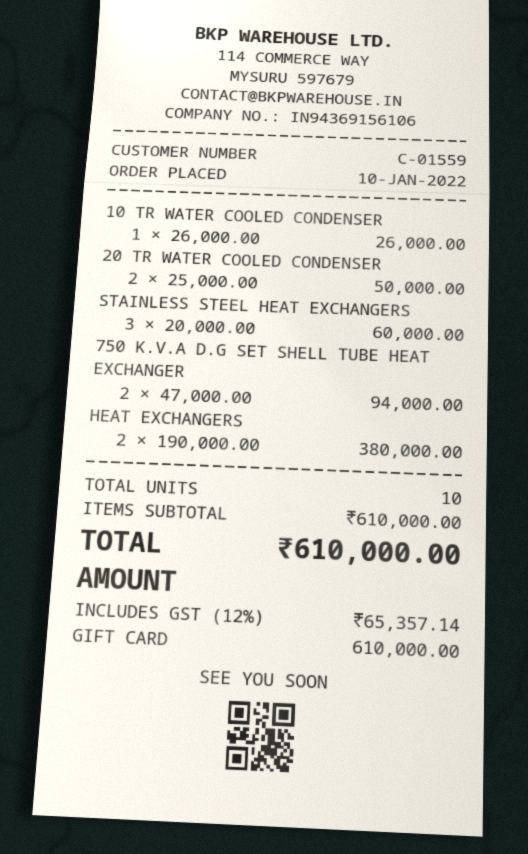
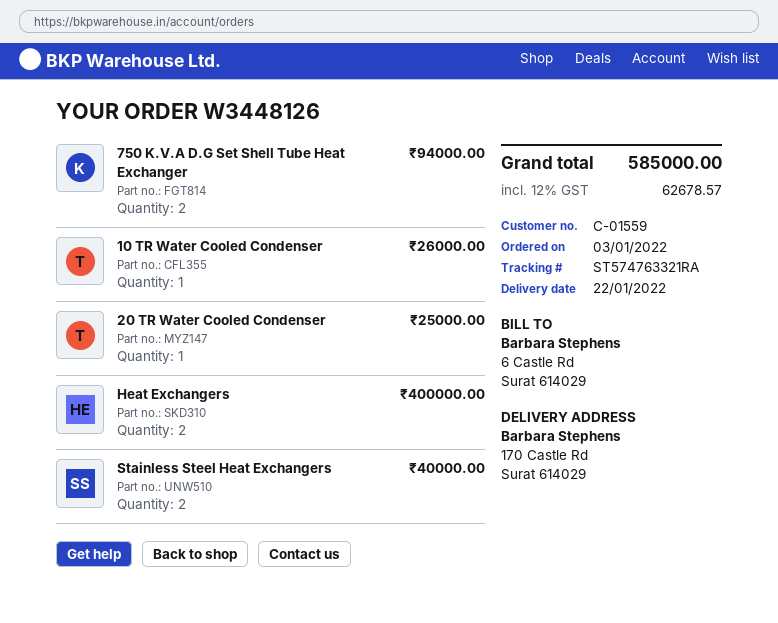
order date: 2022-01-10 -> 2022-01-03
20 TR WATER COOLED CONDENSER: 2 for 50000.00 -> 1 for 25000.00
STAINLESS STEEL HEAT EXCHANGERS: 3 for 60000.00 -> 2 for 40000.00
HEAT EXCHANGERS: 2 for 380000.00 -> 2 for 400000.00
tax: 12% = 65357.14 -> 12% = 62678.57
total: 610000.00 -> 585000.00

